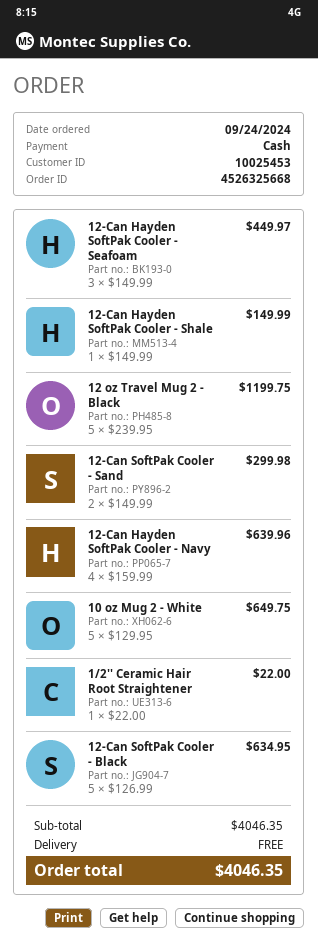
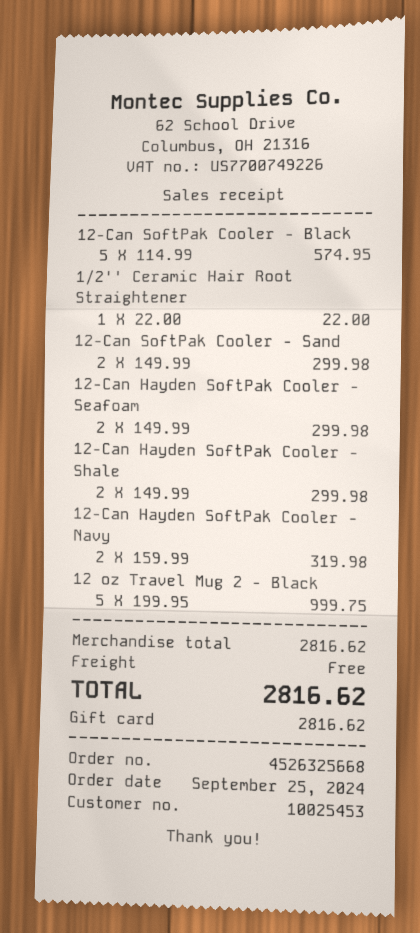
order date: 2024-09-24 -> 2024-09-25
payment method: cash -> gift card
12-Can Hayden SoftPak Cooler - Seafoam: 3 x 149.99 = 449.97 -> 2 x 149.99 = 299.98
12-Can Hayden SoftPak Cooler - Shale: 1 x 149.99 = 149.99 -> 2 x 149.99 = 299.98
12 oz Travel Mug 2 - Black: 5 x 239.95 = 1199.75 -> 5 x 199.95 = 999.75
12-Can Hayden SoftPak Cooler - Navy: 4 x 159.99 = 639.96 -> 2 x 159.99 = 319.98
10 oz Mug 2 - White: 5 x 129.95 = 649.75 -> none
12-Can SoftPak Cooler - Black: 5 x 126.99 = 634.95 -> 5 x 114.99 = 574.95
subtotal: 4046.35 -> 2816.62
total: 4046.35 -> 2816.62

